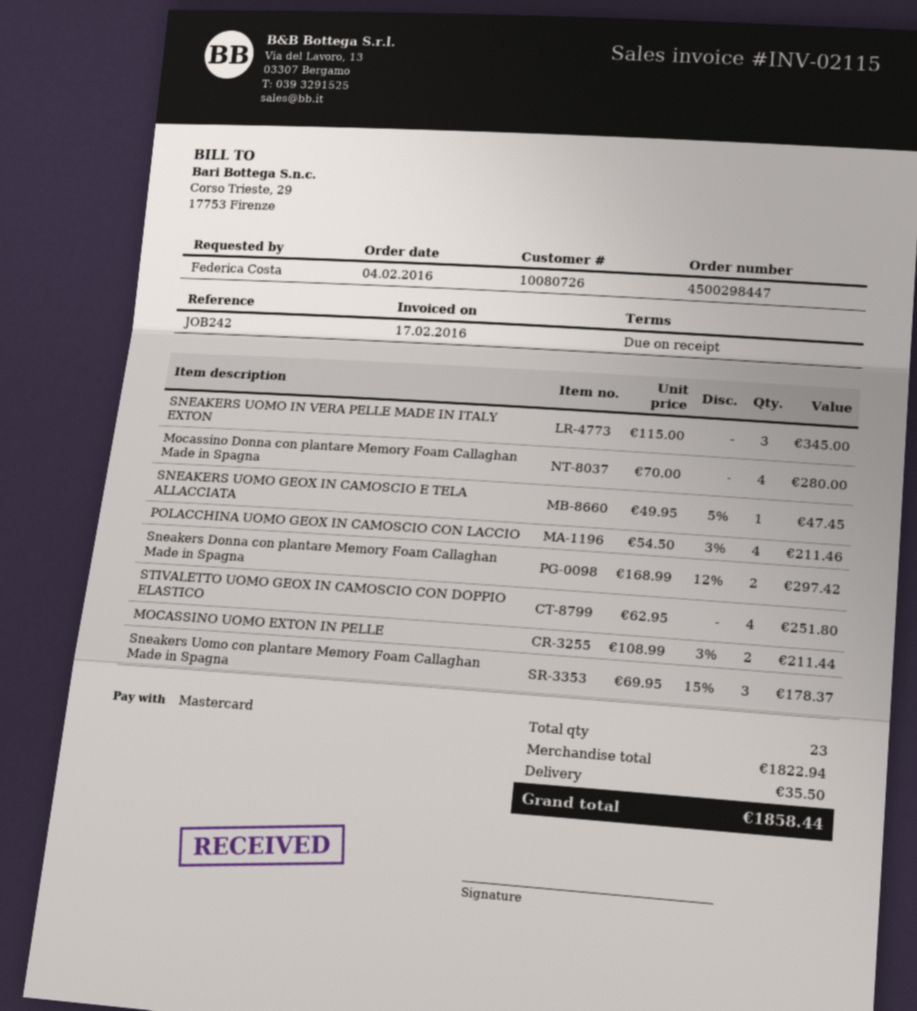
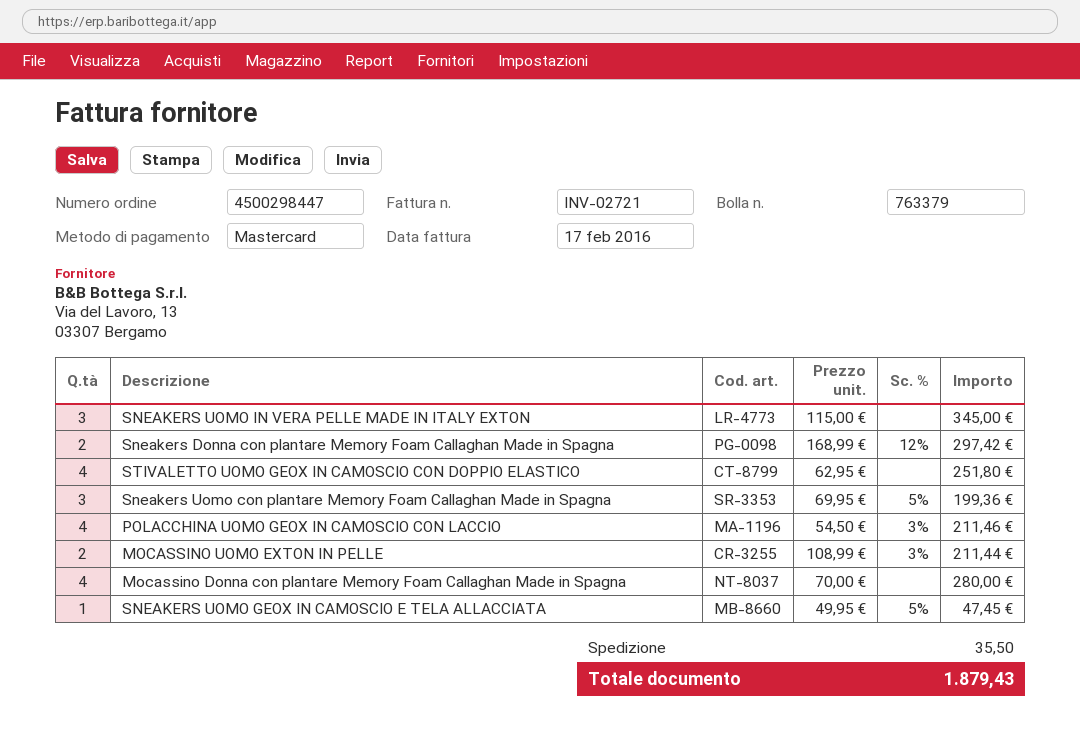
invoice number: INV-02115 -> INV-02721
Sneakers Uomo con plantare Memory Foam Callaghan Made in Spagna: 3 x 69.95 - 15% = 178.37 -> 3 x 69.95 - 5% = 199.36
total: 1858.44 -> 1879.43

